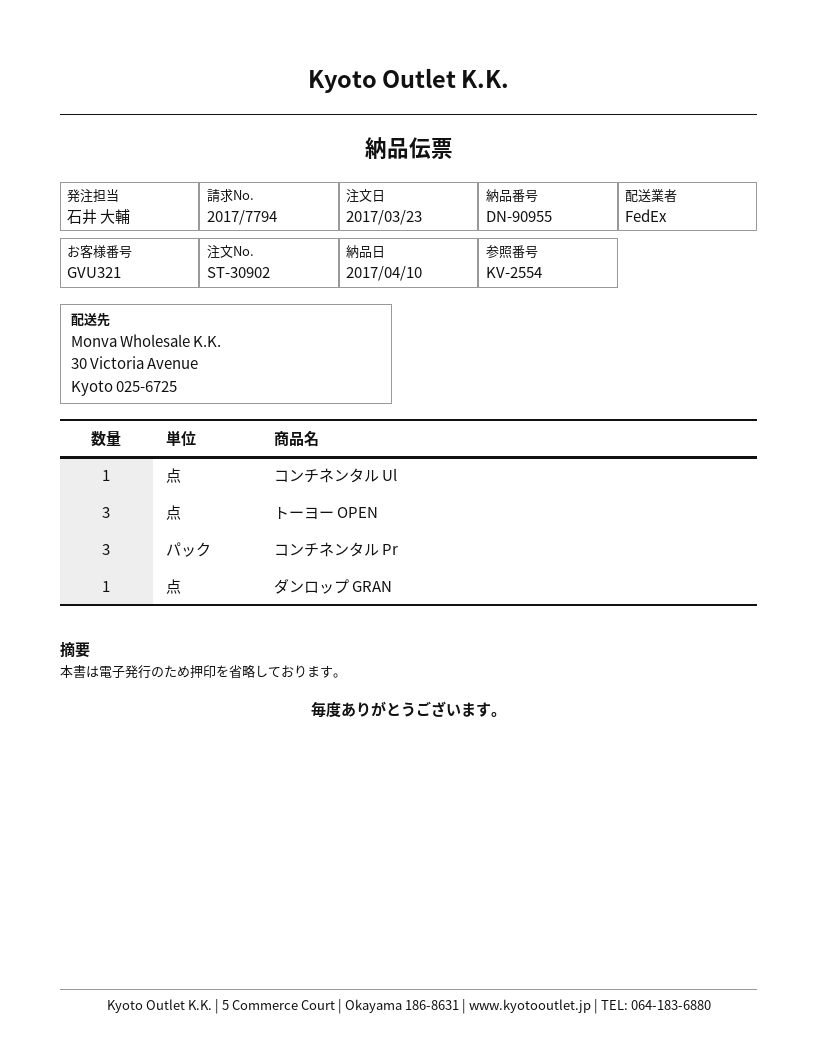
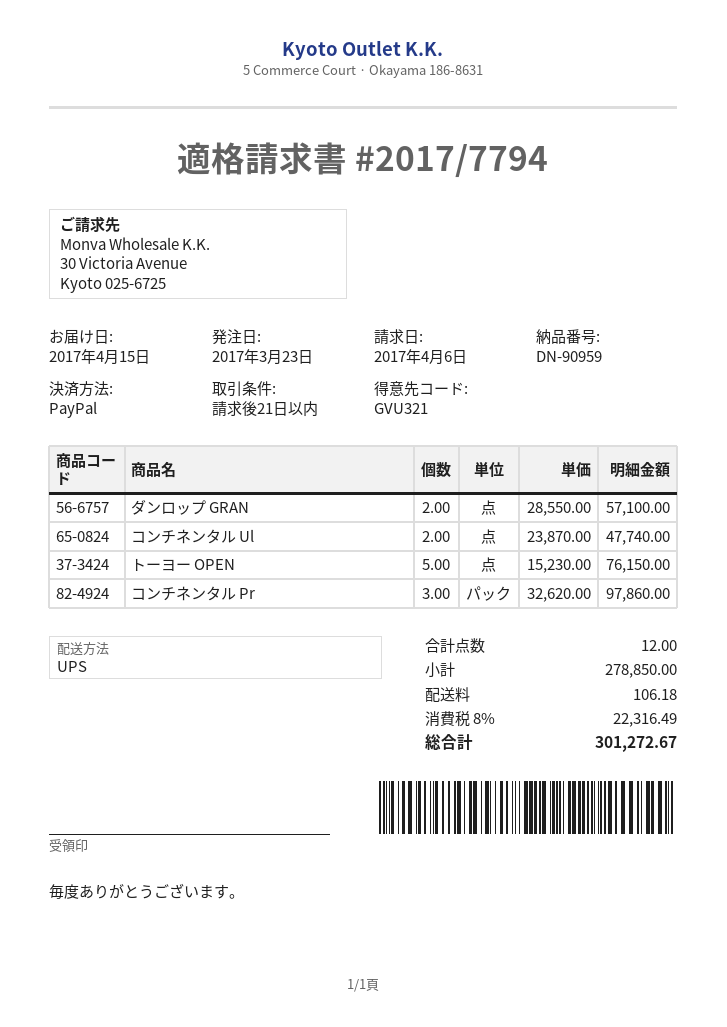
delivery note number: DN-90955 -> DN-90959
delivery date: 2017-04-10 -> 2017-04-15
shipping method: FedEx -> UPS
コンチネンタル Ul: 1 -> 2
トーヨー OPEN: 3 -> 5
ダンロップ GRAN: 1 -> 2

